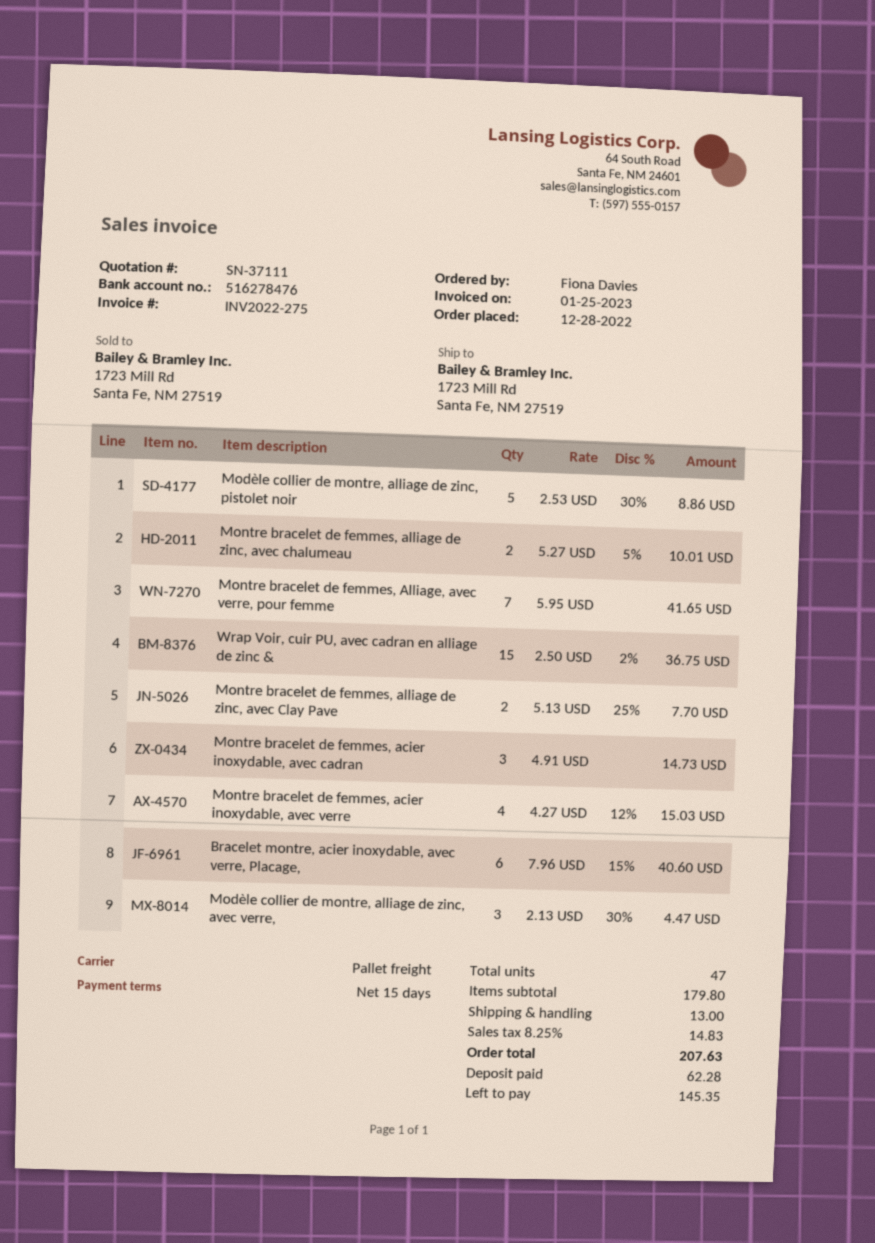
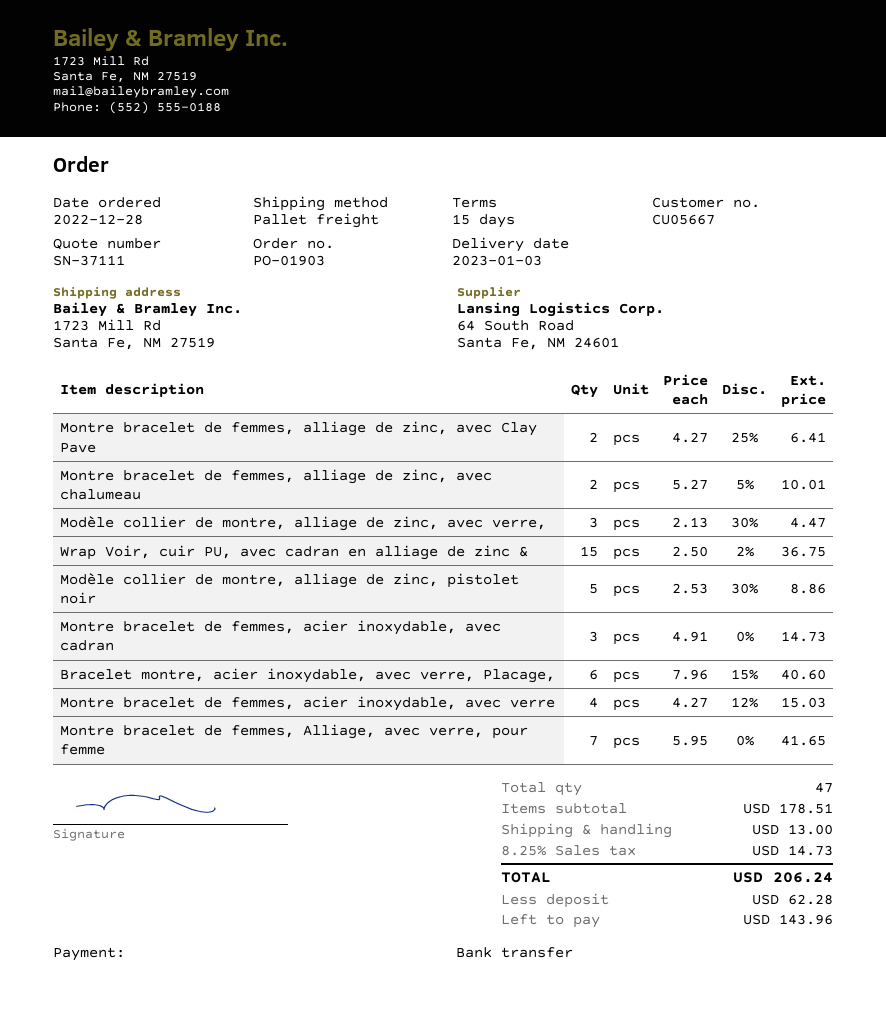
Montre bracelet de femmes, alliage de zinc, avec Clay Pave: 2 x 5.13 - 25% = 7.70 -> 2 x 4.27 - 25% = 6.41
subtotal: 179.80 -> 178.51
tax: 8.25% = 14.83 -> 8.25% = 14.73
total: 207.63 -> 206.24
balance: 145.35 -> 143.96

